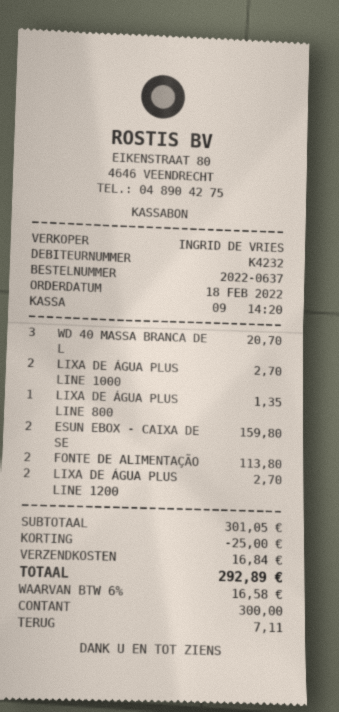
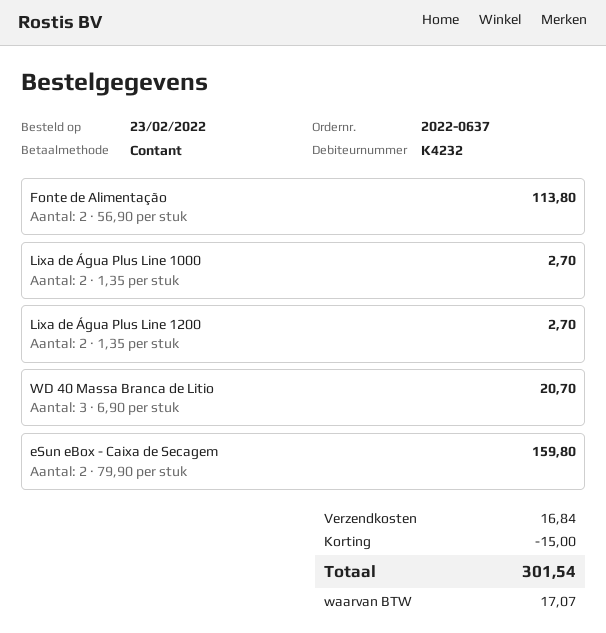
order date: 2022-02-18 -> 2022-02-23
LIXA DE ÁGUA PLUS LINE 800: 1 for 1.35 -> none
discount: 25.00 -> 15.00
tax: 16.58 -> 17.07
total: 292.89 -> 301.54

